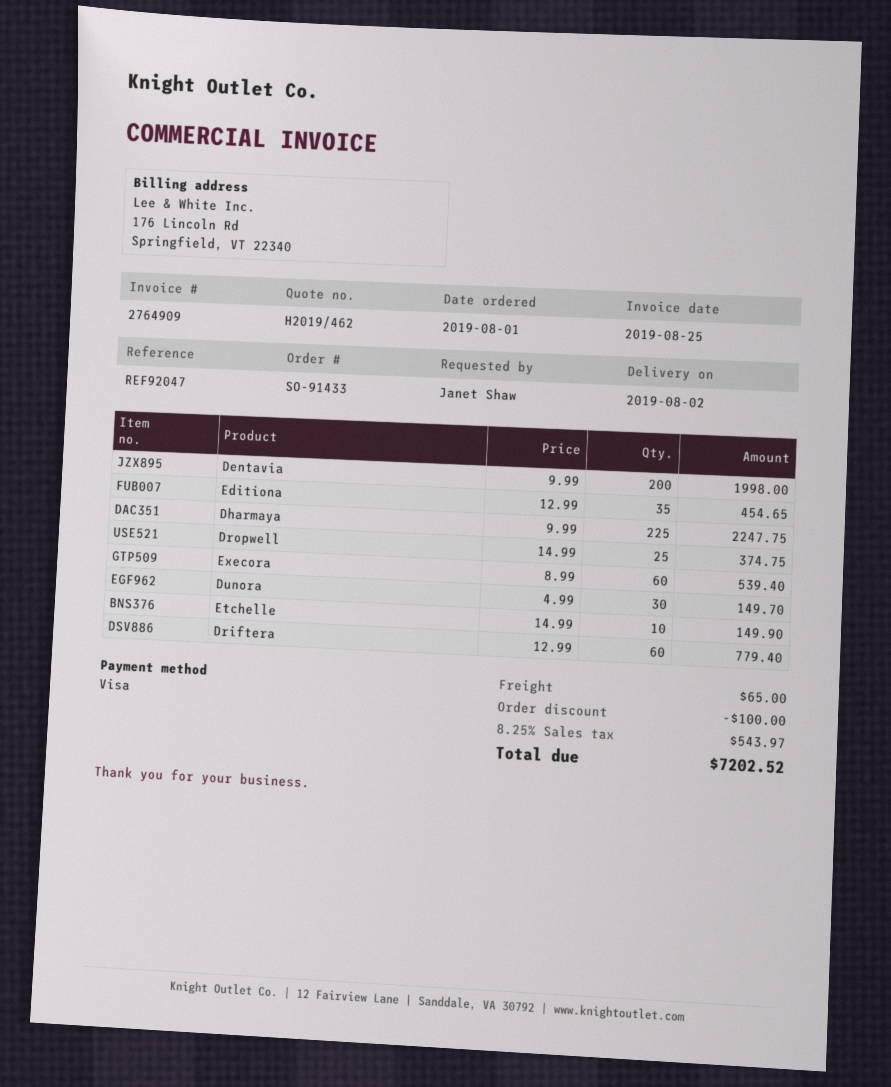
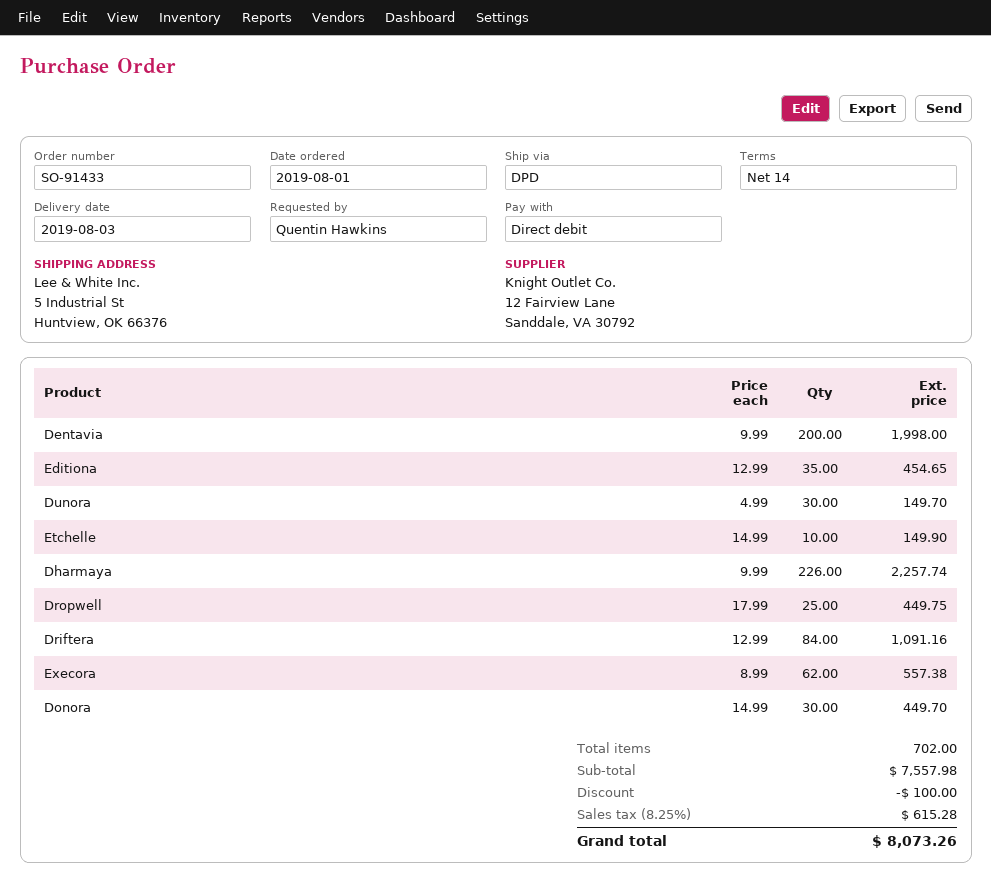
delivery date: 2019-08-02 -> 2019-08-03
ordered by: Janet Shaw -> Quentin Hawkins
payment method: Visa -> direct debit
Dharmaya: 225 x 9.99 = 2247.75 -> 226 x 9.99 = 2257.74
Dropwell: 25 x 14.99 = 374.75 -> 25 x 17.99 = 449.75
Execora: 60 x 8.99 = 539.40 -> 62 x 8.99 = 557.38
Driftera: 60 x 12.99 = 779.40 -> 84 x 12.99 = 1091.16
Donora: none -> 30 x 14.99 = 449.70
shipping: 65.00 -> none
tax: 8.25% = 543.97 -> 8.25% = 615.28
total: 7202.52 -> 8073.26

